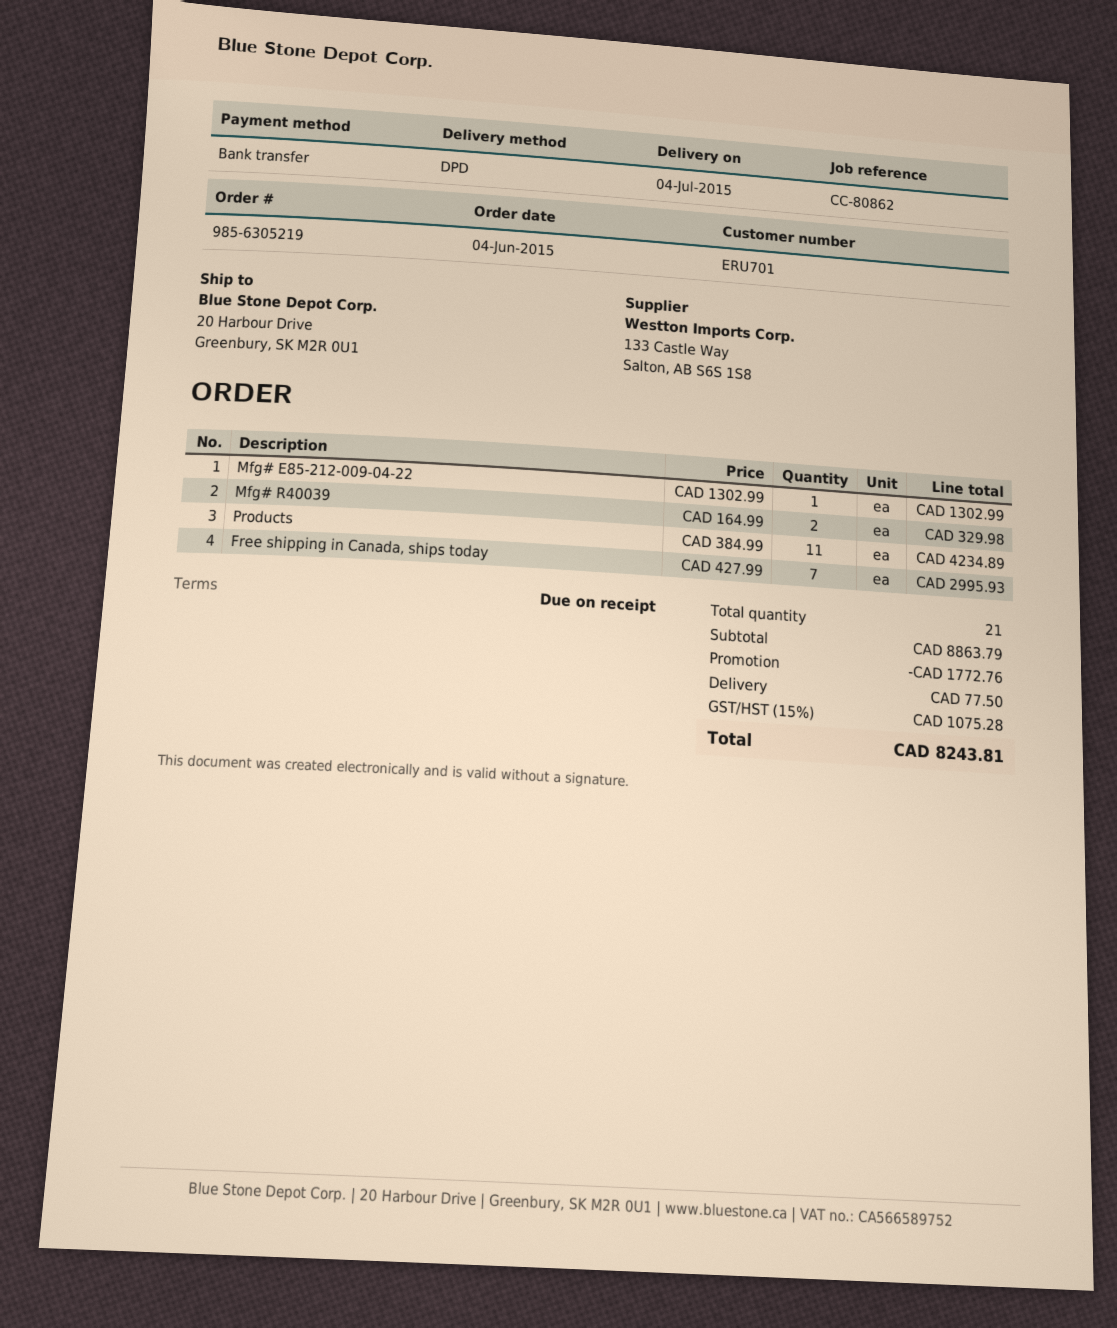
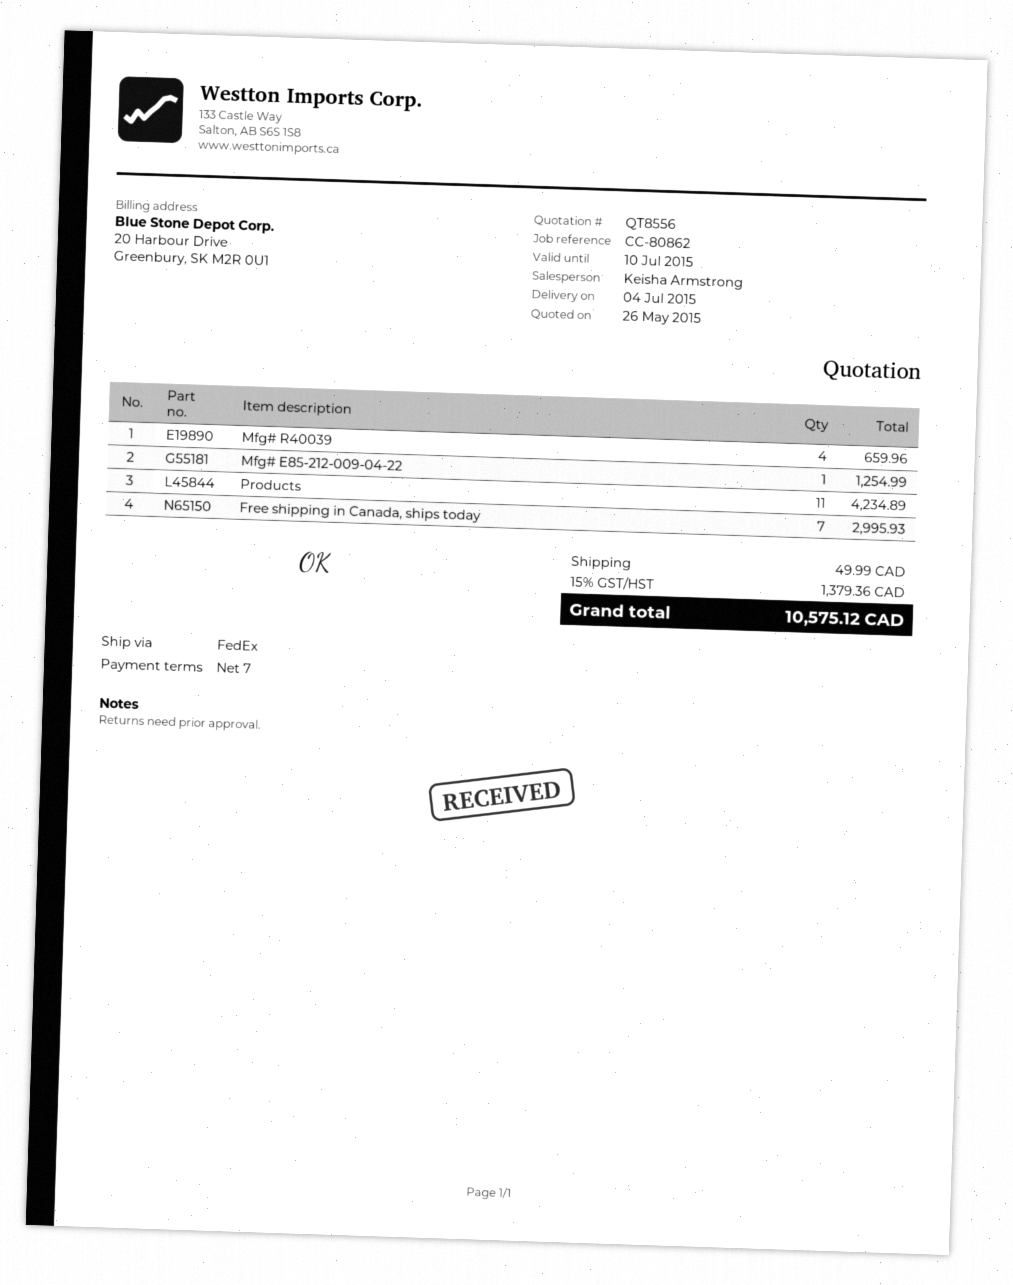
payment terms: on receipt -> 7 days
shipping method: DPD -> FedEx
Mfg# E85-212-009-04-22: 1 for 1302.99 -> 1 for 1254.99
Mfg# R40039: 2 for 329.98 -> 4 for 659.96
discount: 1772.76 -> none
shipping: 77.50 -> 49.99
tax: 15% = 1075.28 -> 15% = 1379.36
total: 8243.81 -> 10575.12

